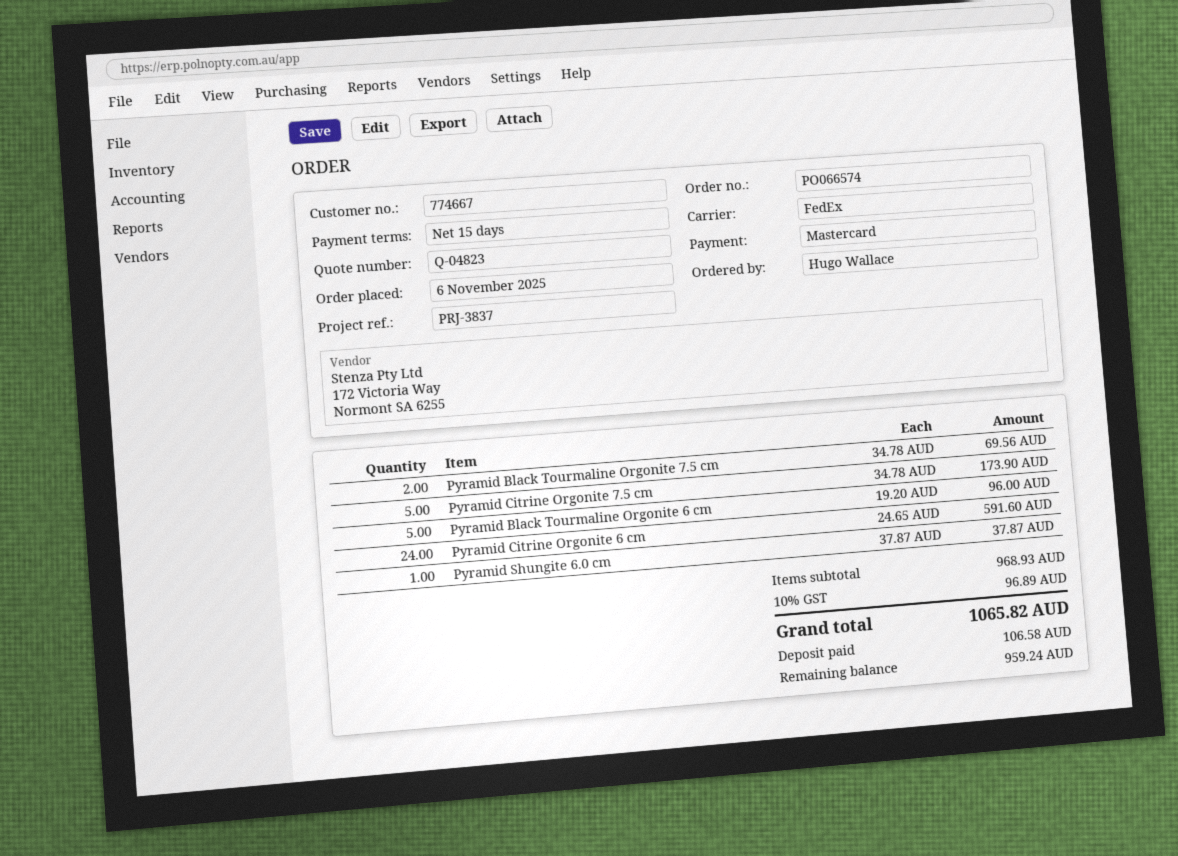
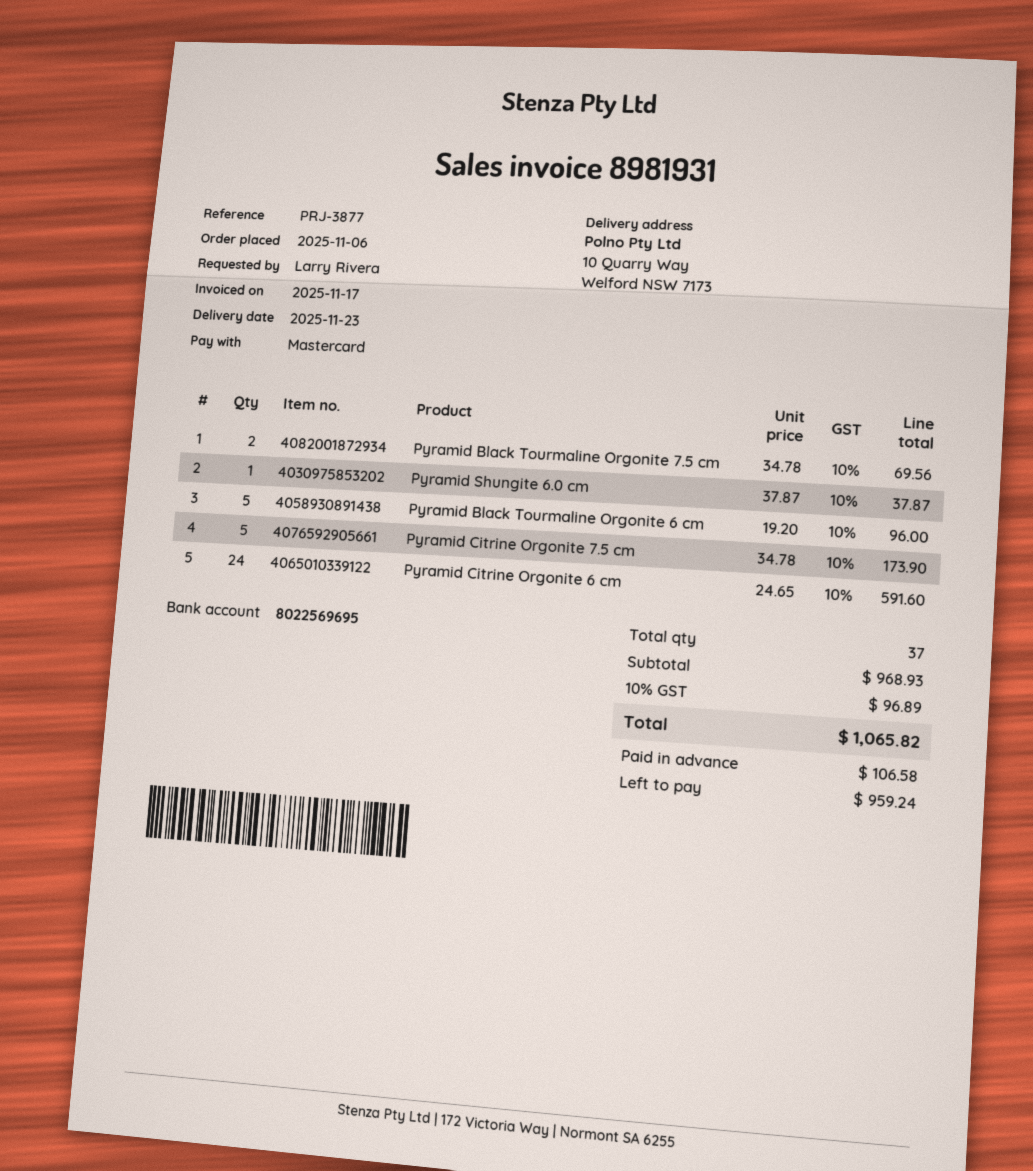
reference: PRJ-3837 -> PRJ-3877
ordered by: Hugo Wallace -> Larry Rivera

